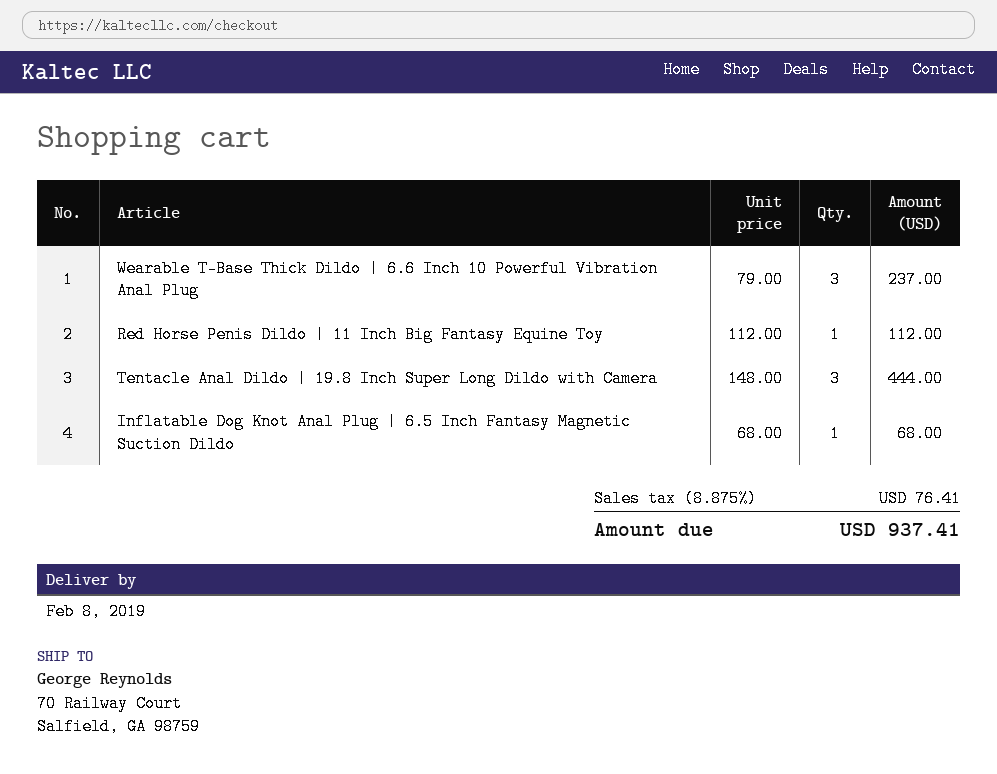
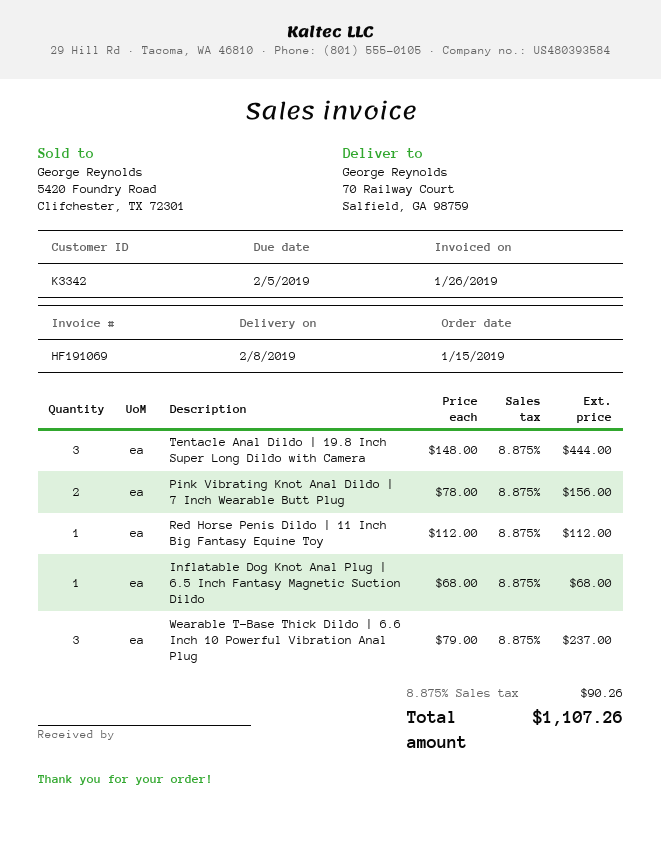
Pink Vibrating Knot Anal Dildo | 7 Inch Wearable Butt Plug: none -> 2 x 78.00 = 156.00
tax: 8.875% = 76.41 -> 8.875% = 90.26
total: 937.41 -> 1107.26

